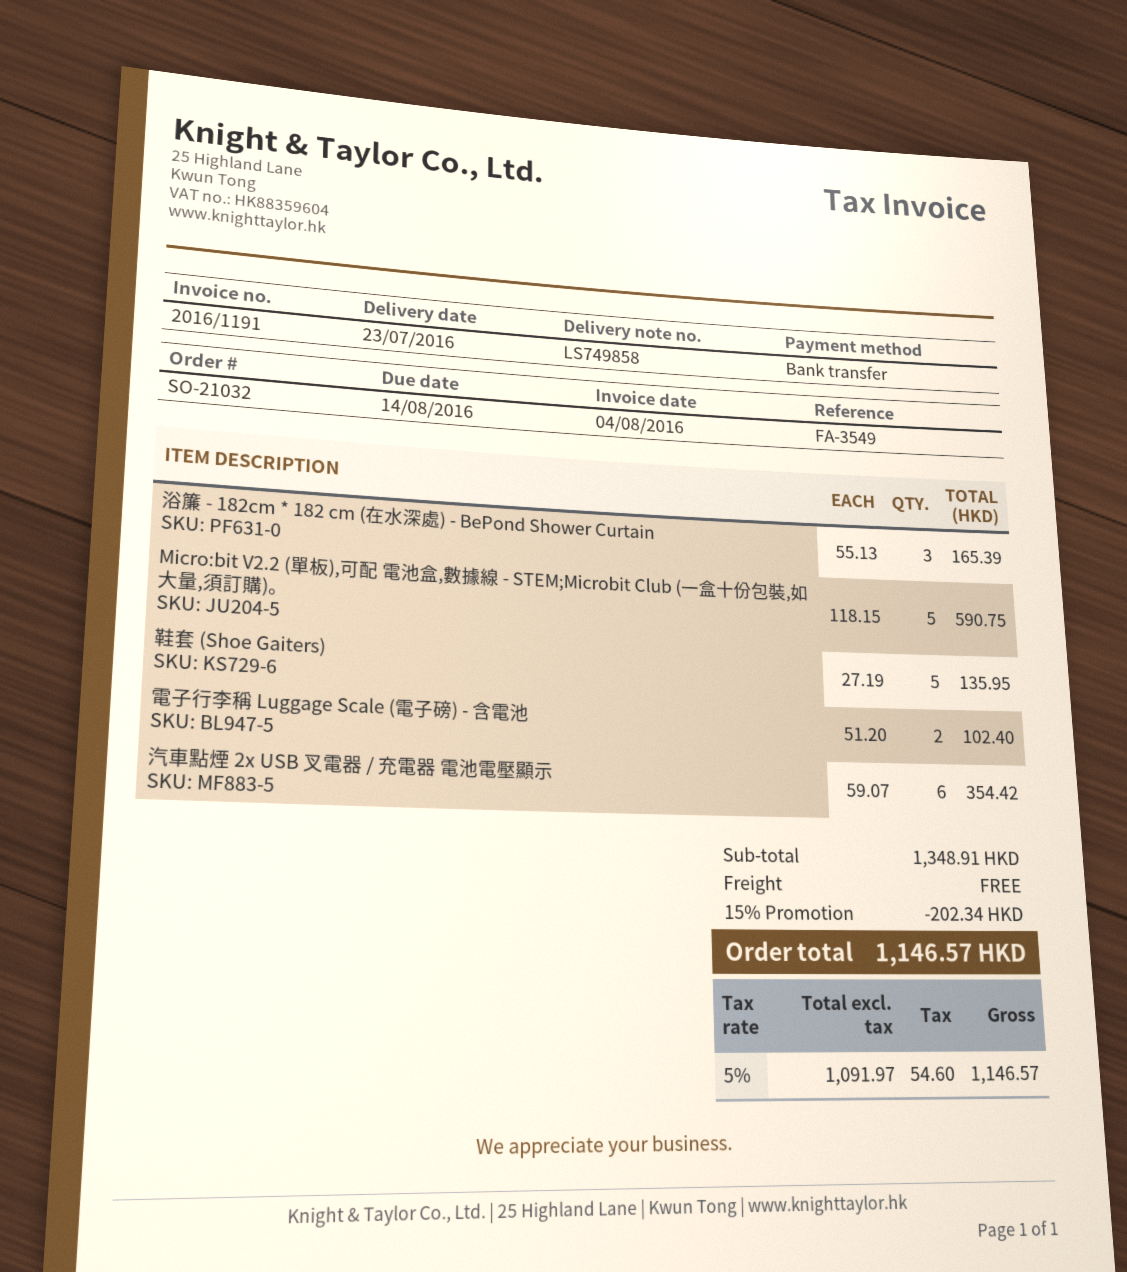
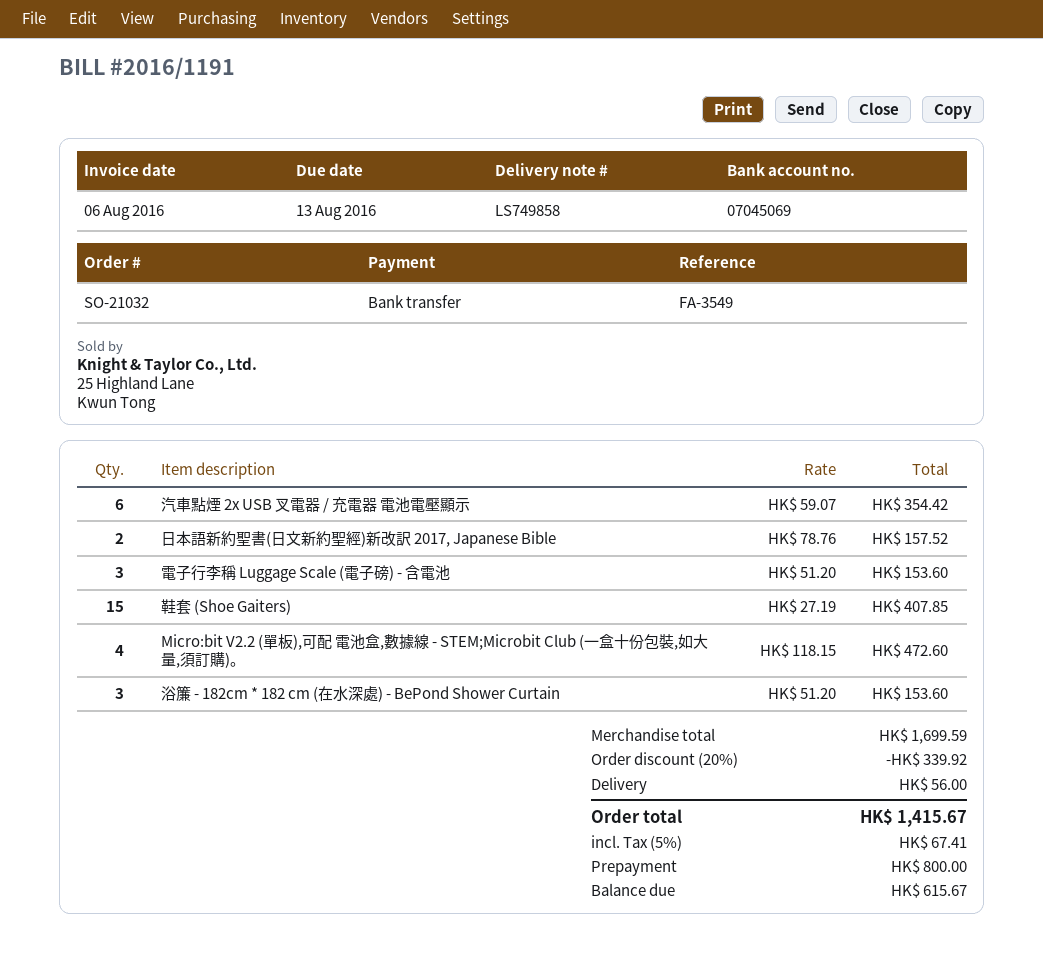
invoice date: 2016-08-04 -> 2016-08-06
due date: 2016-08-14 -> 2016-08-13
浴簾 - 182cm * 182 cm (在水深處) - BePond Shower Curtain: 3 x 55.13 = 165.39 -> 3 x 51.20 = 153.60
Micro:bit V2.2 (單板),可配 電池盒,數據線 - STEM;Microbit Club (一盒十份包裝,如大量,須訂購)。: 5 x 118.15 = 590.75 -> 4 x 118.15 = 472.60
鞋套 (Shoe Gaiters): 5 x 27.19 = 135.95 -> 15 x 27.19 = 407.85
電子行李稱 Luggage Scale (電子磅) - 含電池: 2 x 51.20 = 102.40 -> 3 x 51.20 = 153.60
日本語新約聖書(日文新約聖經)新改訳 2017, Japanese Bible: none -> 2 x 78.76 = 157.52
subtotal: 1348.91 -> 1699.59
discount: 15% = 202.34 -> 20% = 339.92
shipping: 0.00 -> 56.00
tax: 5% = 54.60 -> 5% = 67.41
total: 1146.57 -> 1415.67

